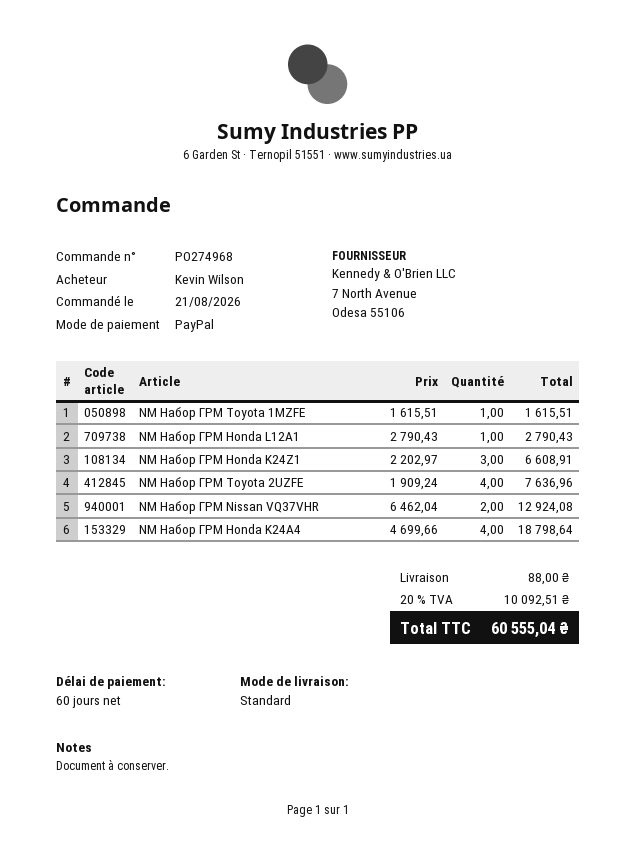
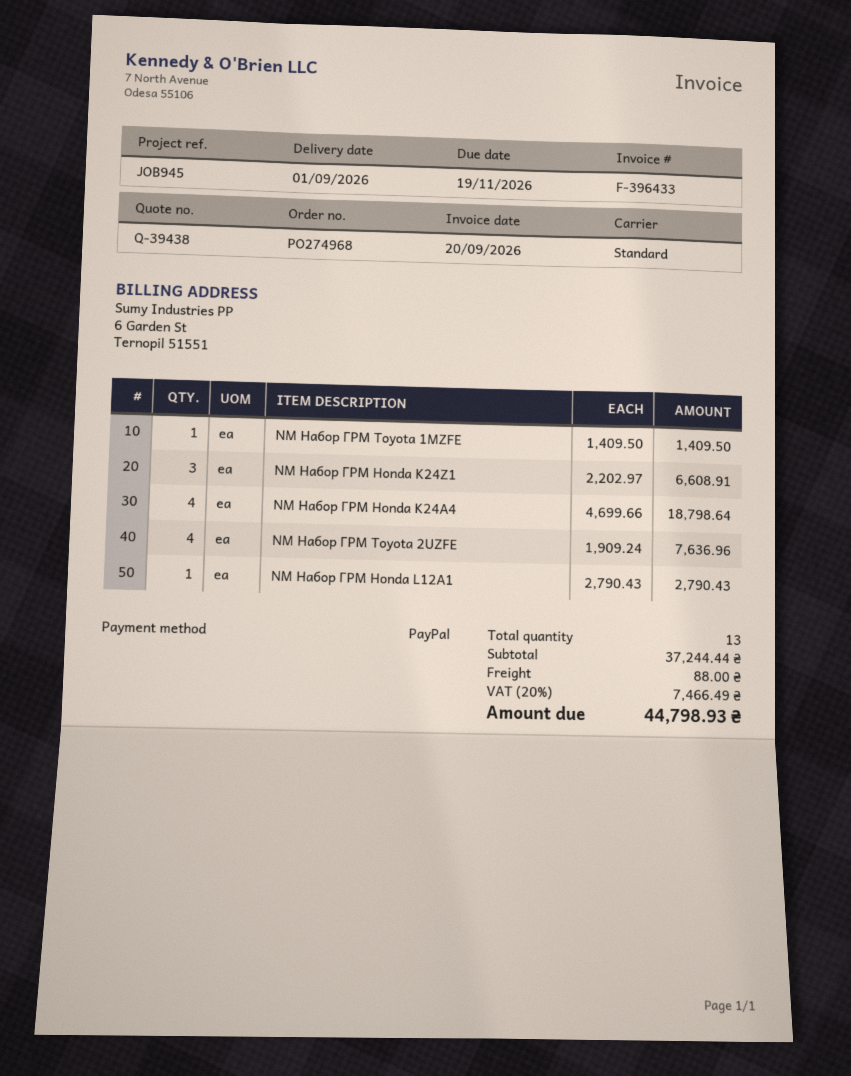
NM Набор ГРМ Toyota 1MZFE: 1 x 1615.51 = 1615.51 -> 1 x 1409.50 = 1409.50
NM Набор ГРМ Nissan VQ37VHR: 2 x 6462.04 = 12924.08 -> none
tax: 20% = 10092.51 -> 20% = 7466.49
total: 60555.04 -> 44798.93

